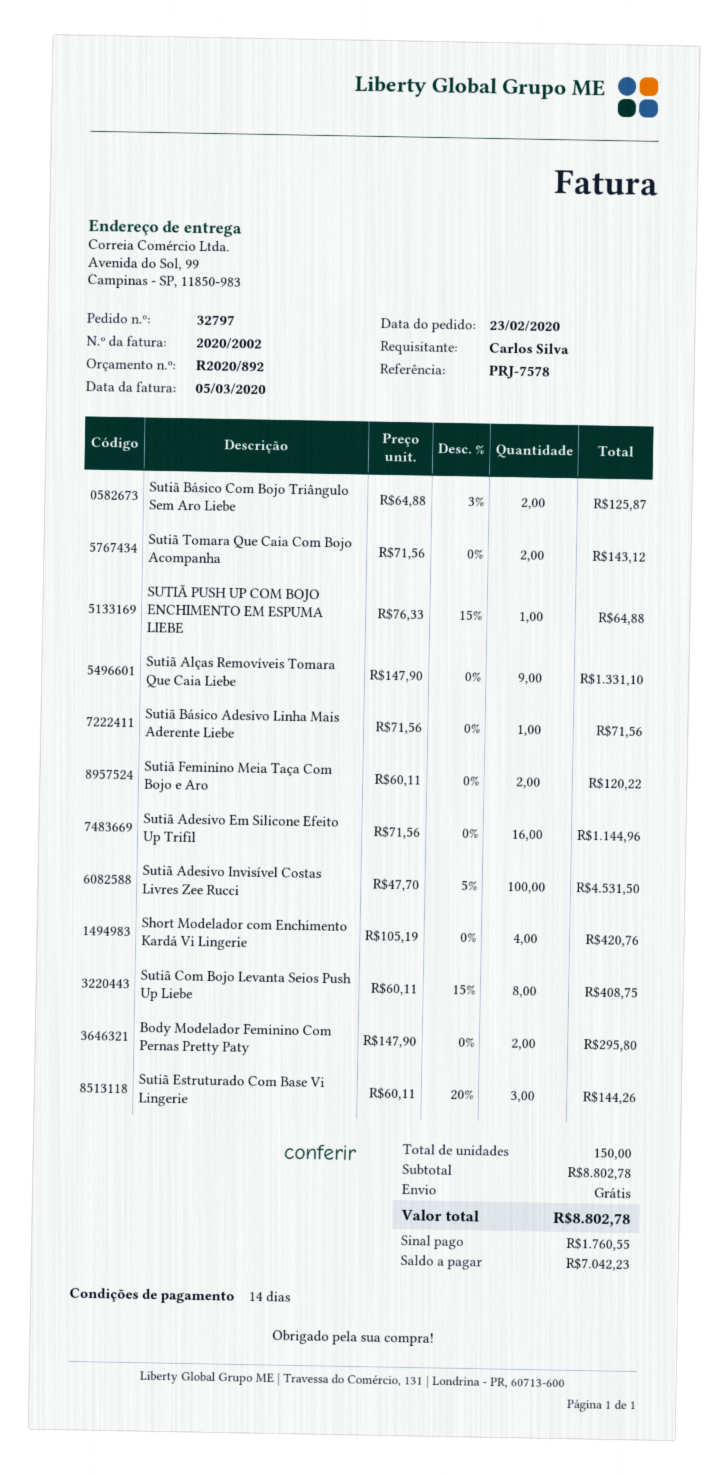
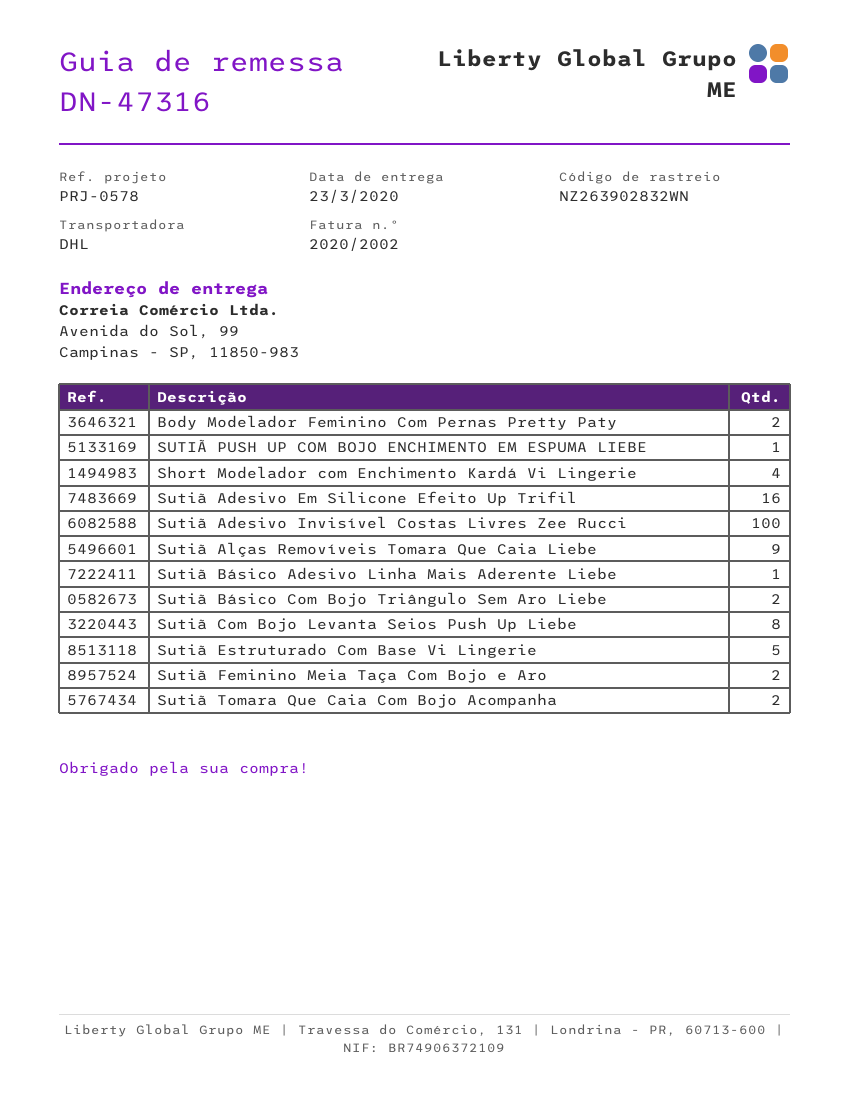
reference: PRJ-7578 -> PRJ-0578
Sutiã Estruturado Com Base Vi Lingerie: 3 -> 5

